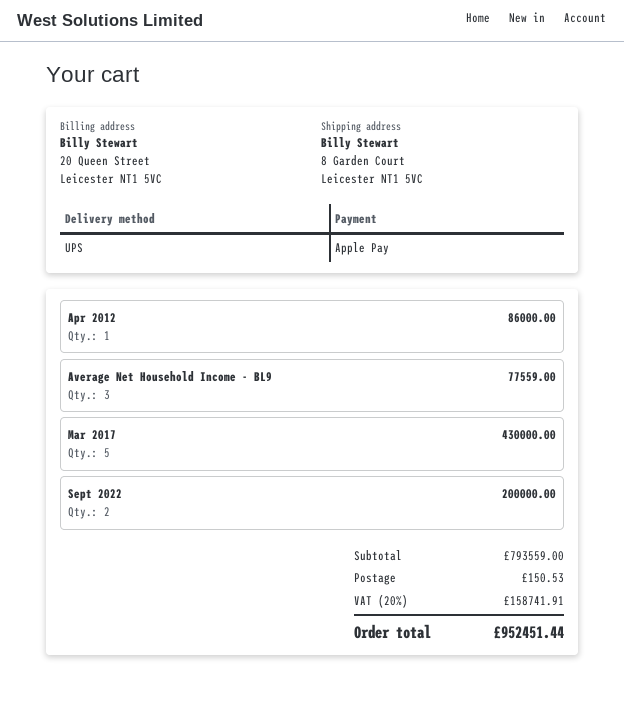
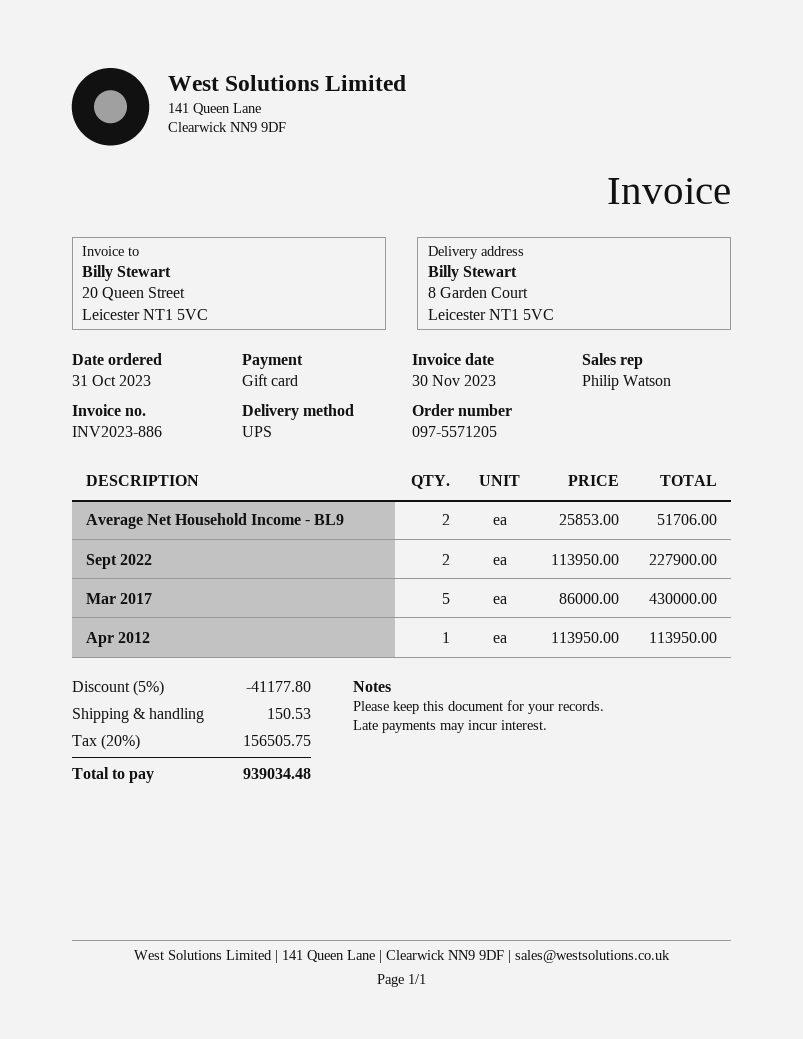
payment method: Apple Pay -> gift card
Apr 2012: 1 for 86000.00 -> 1 for 113950.00
Average Net Household Income - BL9: 3 for 77559.00 -> 2 for 51706.00
Sept 2022: 2 for 200000.00 -> 2 for 227900.00
discount: none -> 5% = 41177.80
tax: 20% = 158741.91 -> 20% = 156505.75
total: 952451.44 -> 939034.48

